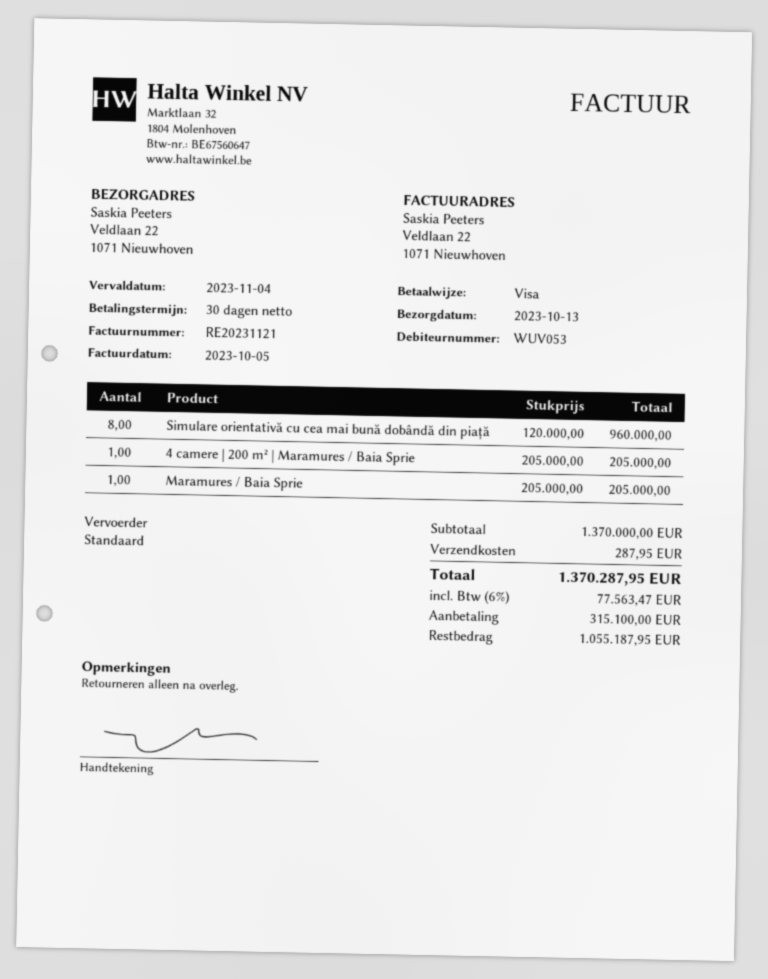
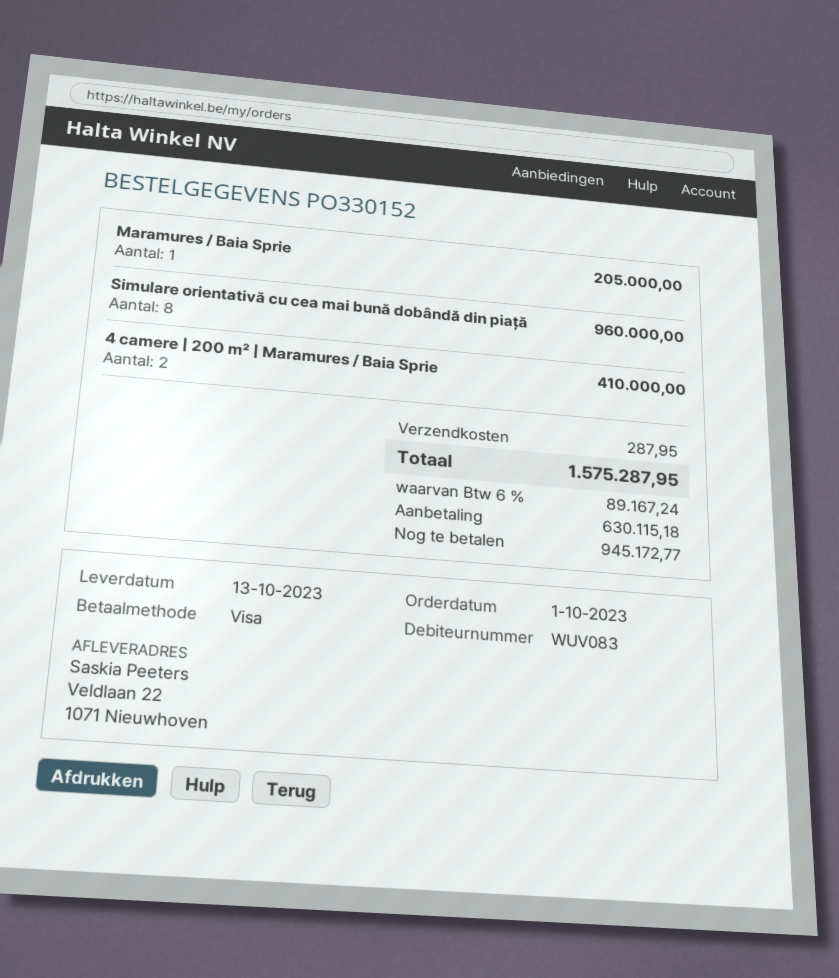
customer number: WUV053 -> WUV083
4 camere | 200 m² | Maramures / Baia Sprie: 1 for 205000.00 -> 2 for 410000.00
tax: 6% = 77563.47 -> 6% = 89167.24
total: 1370287.95 -> 1575287.95
deposit: 315100.00 -> 630115.18
balance: 1055187.95 -> 945172.77

